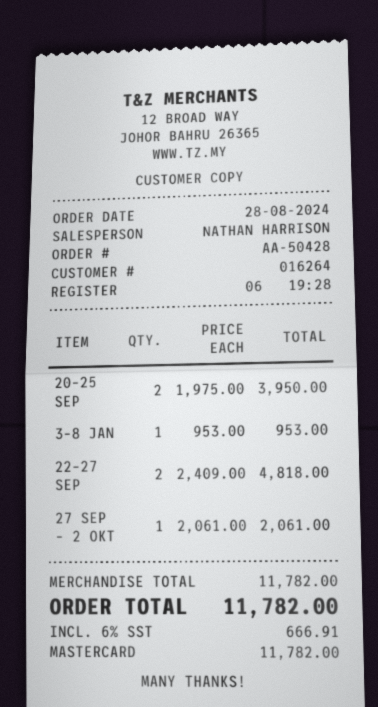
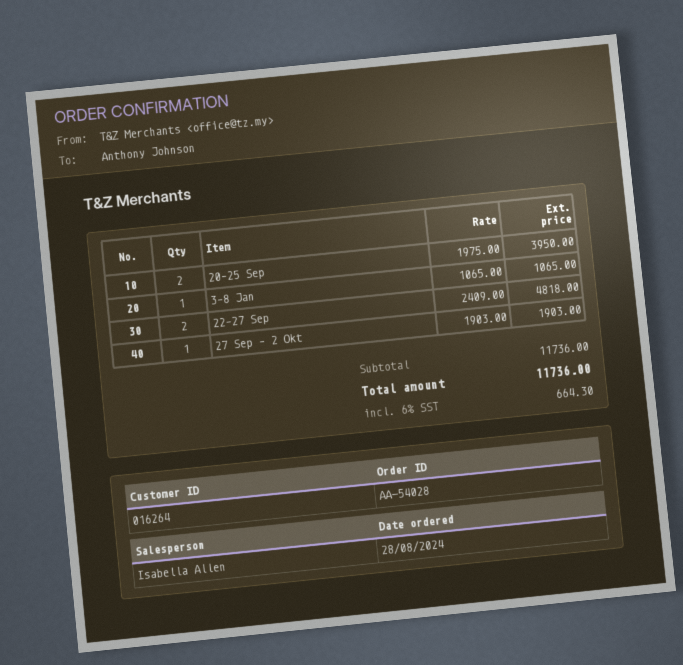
order number: AA-50428 -> AA-54028
sales rep: NATHAN HARRISON -> Isabella Allen
3–8 JAN: 1 x 953.00 = 953.00 -> 1 x 1065.00 = 1065.00
27 SEP – 2 OKT: 1 x 2061.00 = 2061.00 -> 1 x 1903.00 = 1903.00
subtotal: 11782.00 -> 11736.00
tax: 6% = 666.91 -> 6% = 664.30
total: 11782.00 -> 11736.00

